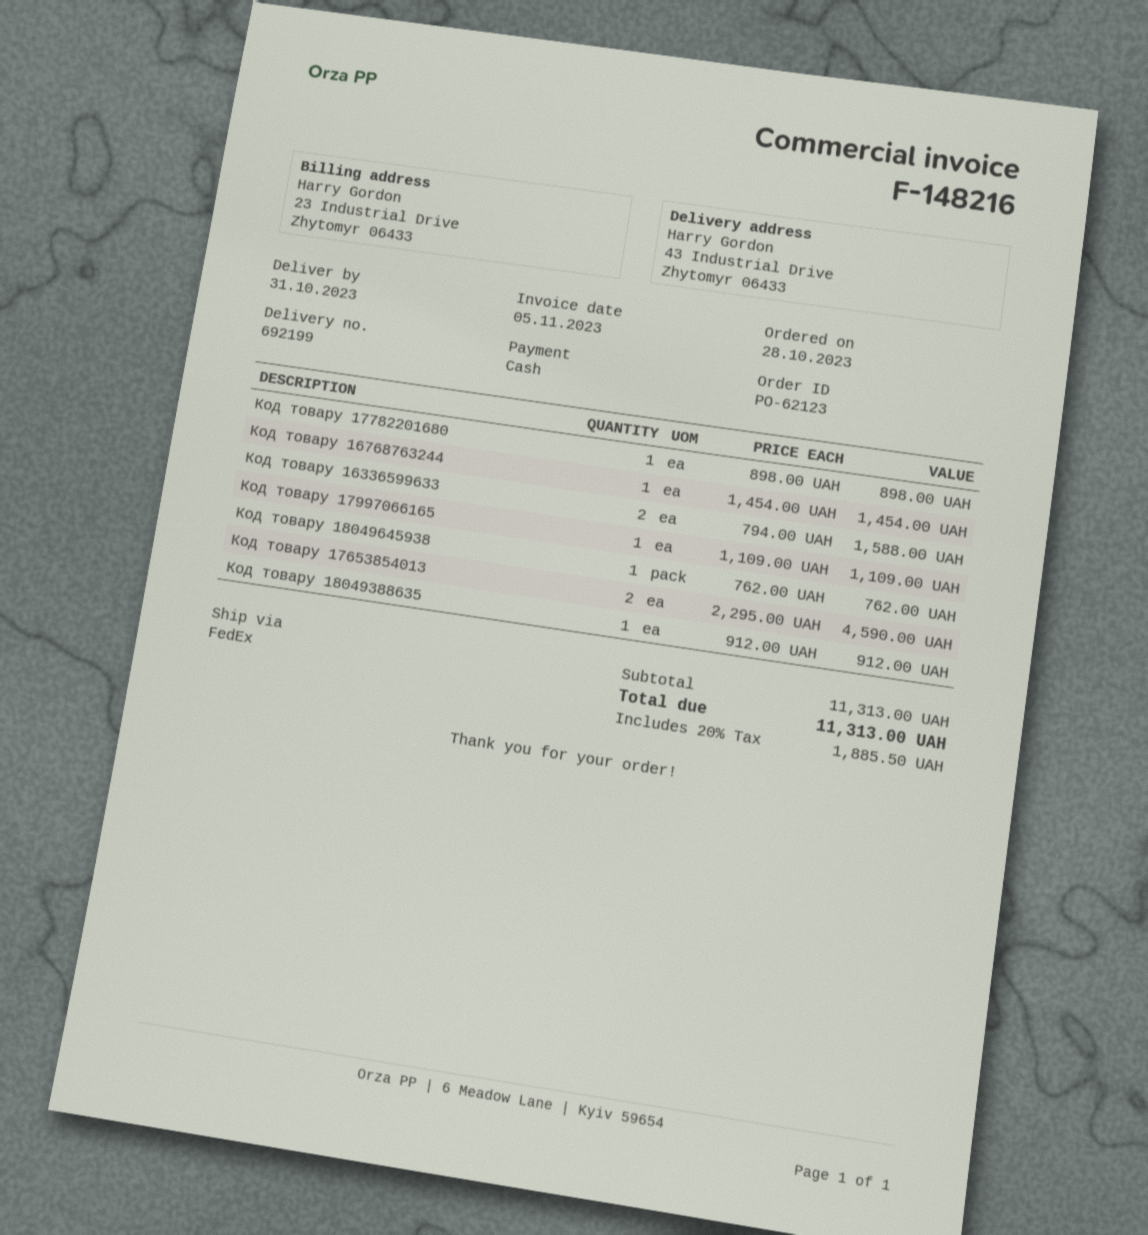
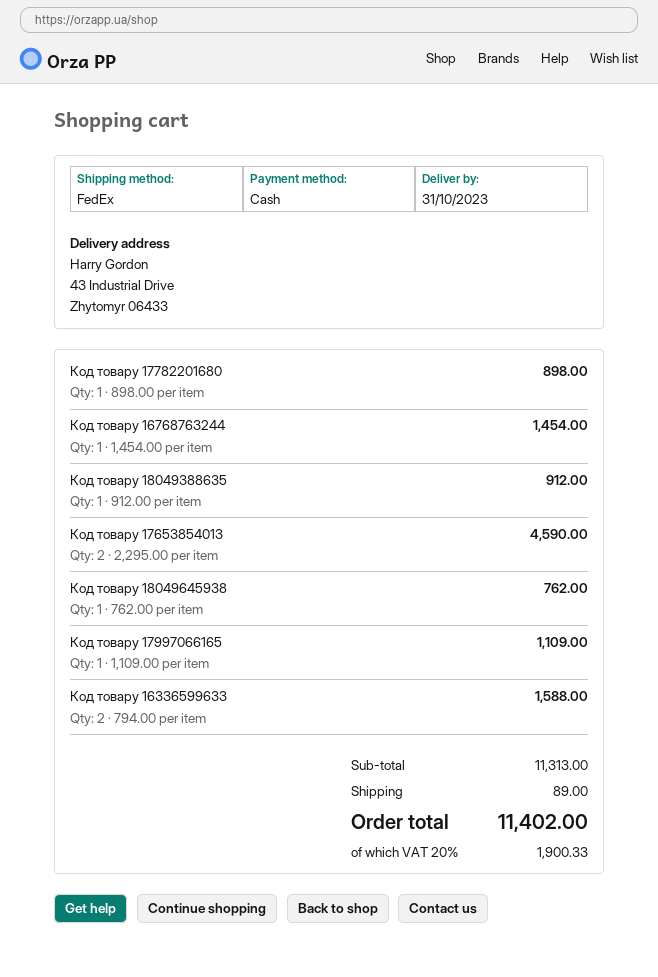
shipping: none -> 89.00
tax: 20% = 1885.50 -> 20% = 1900.33
total: 11313.00 -> 11402.00

